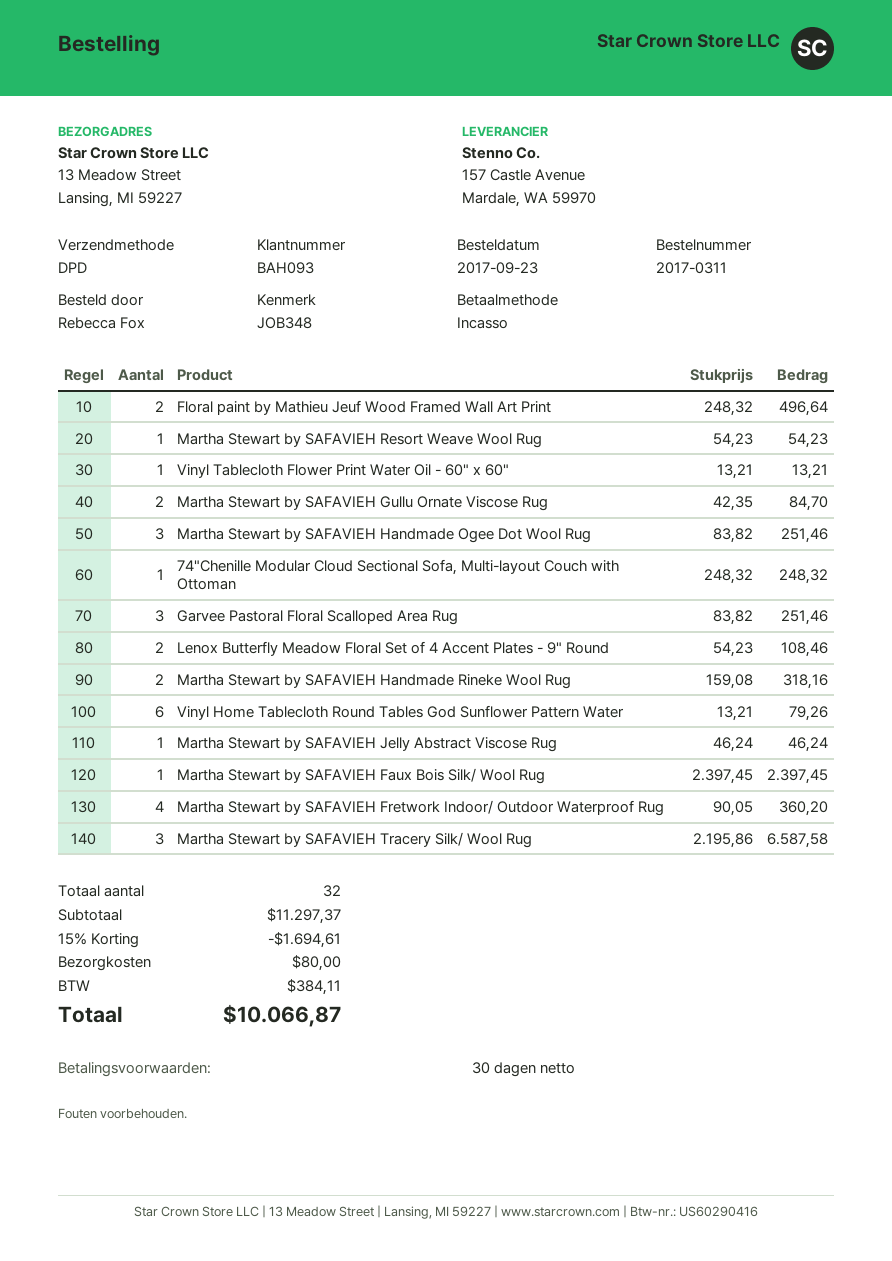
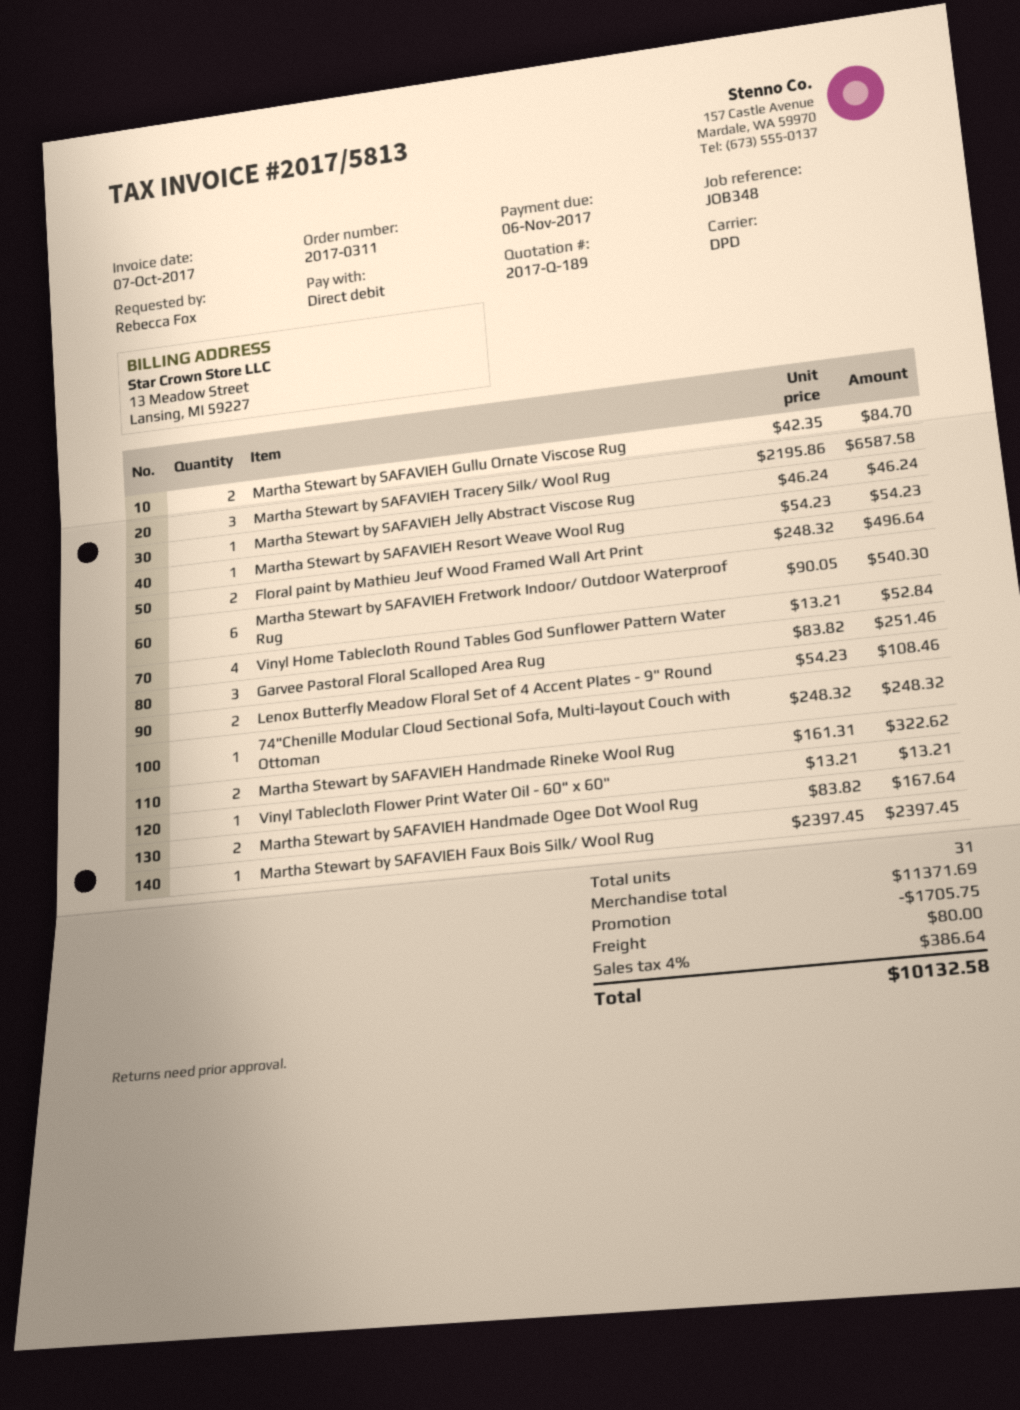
Martha Stewart by SAFAVIEH Handmade Ogee Dot Wool Rug: 3 x 83.82 = 251.46 -> 2 x 83.82 = 167.64
Martha Stewart by SAFAVIEH Handmade Rineke Wool Rug: 2 x 159.08 = 318.16 -> 2 x 161.31 = 322.62
Vinyl Home Tablecloth Round Tables God Sunflower Pattern Water: 6 x 13.21 = 79.26 -> 4 x 13.21 = 52.84
Martha Stewart by SAFAVIEH Fretwork Indoor/ Outdoor Waterproof Rug: 4 x 90.05 = 360.20 -> 6 x 90.05 = 540.30
total quantity: 32 -> 31
subtotal: 11297.37 -> 11371.69
discount: 1694.61 -> 1705.75
tax: 384.11 -> 386.64
total: 10066.87 -> 10132.58

